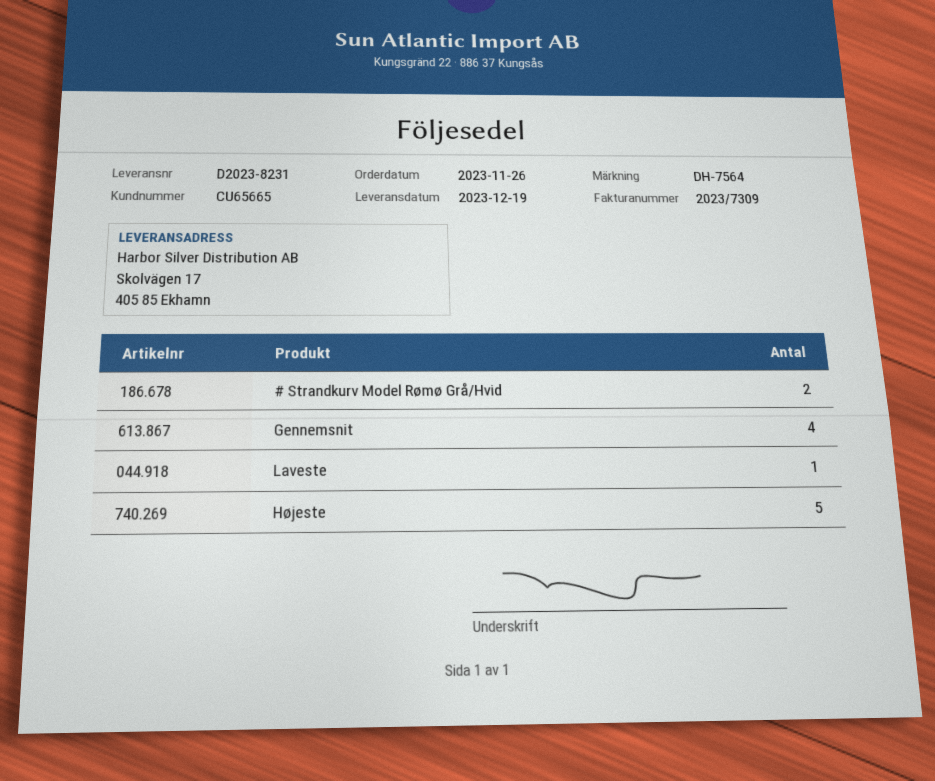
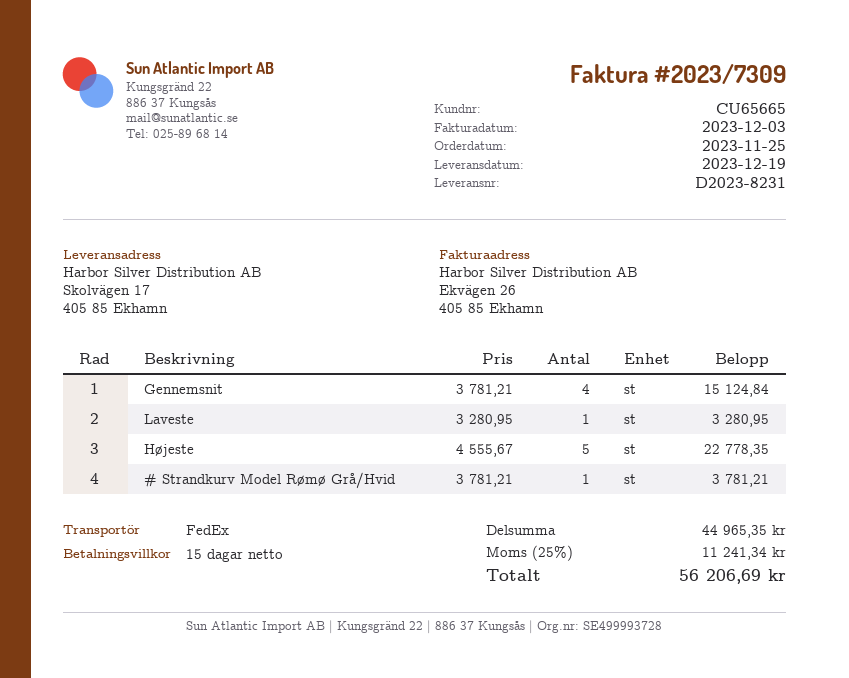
order date: 2023-11-26 -> 2023-11-25
# Strandkurv Model Rømø Grå/Hvid: 2 -> 1

